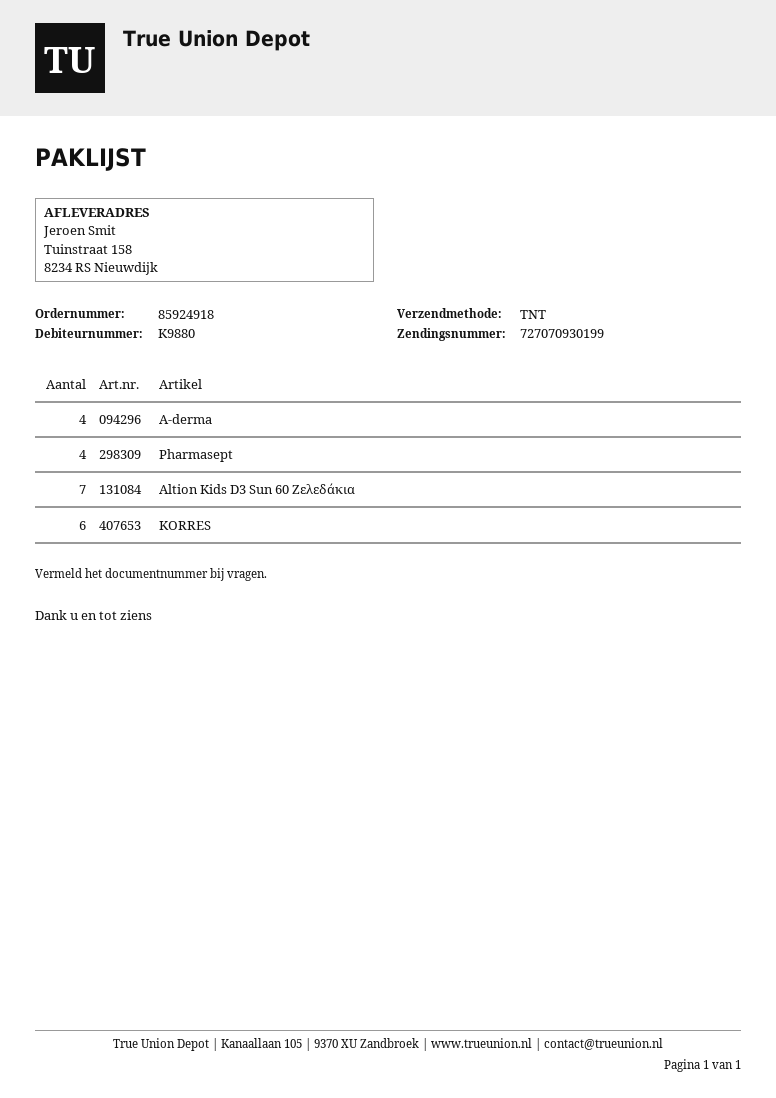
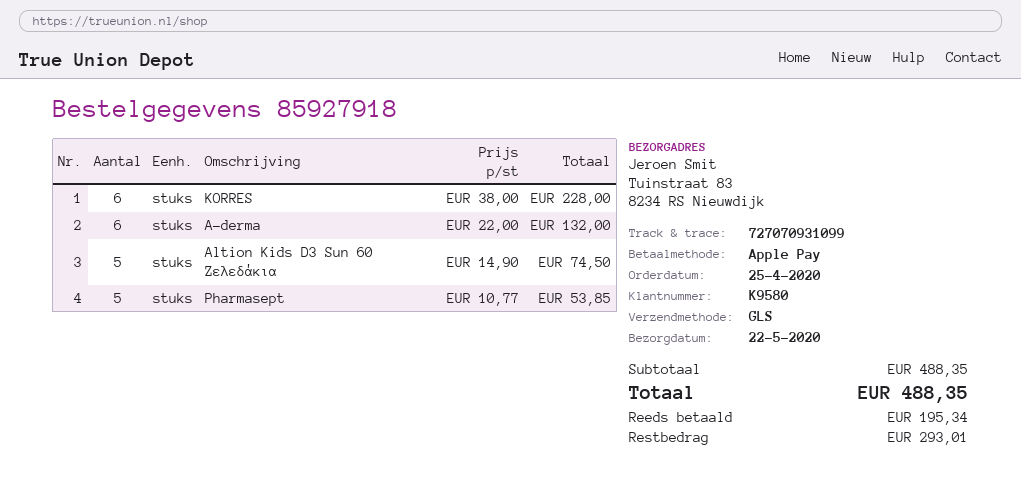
order number: 85924918 -> 85927918
customer number: K9880 -> K9580
shipping method: TNT -> GLS
tracking number: 727070930199 -> 727070931099
ship to: Tuinstraat 158, 8234 RS Nieuwdijk -> Tuinstraat 83, 8234 RS Nieuwdijk
A-derma: 4 -> 6
Pharmasept: 4 -> 5
Altion Kids D3 Sun 60 Ζελεδάκια: 7 -> 5

